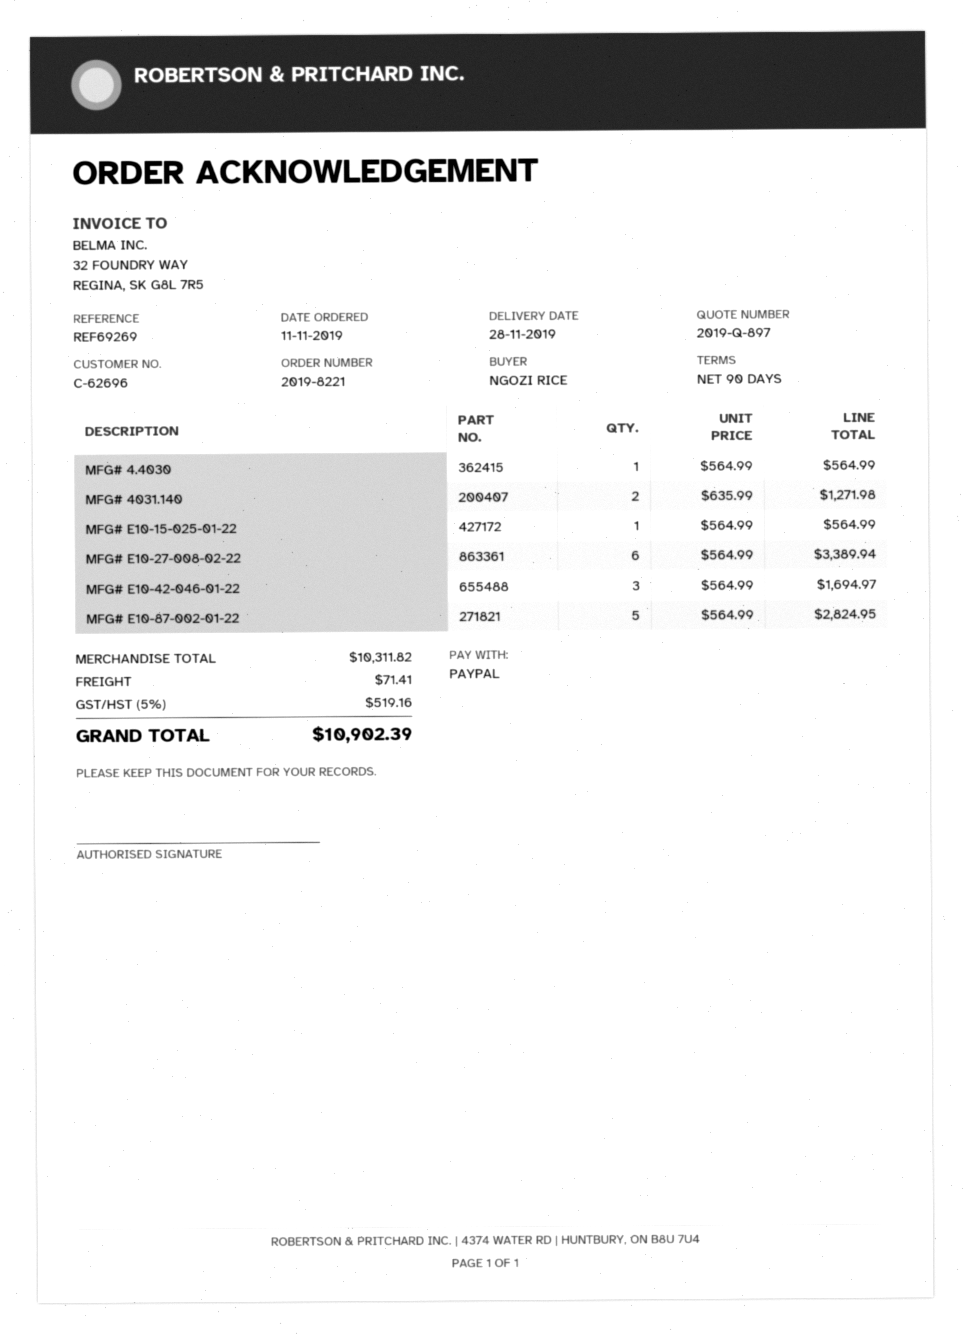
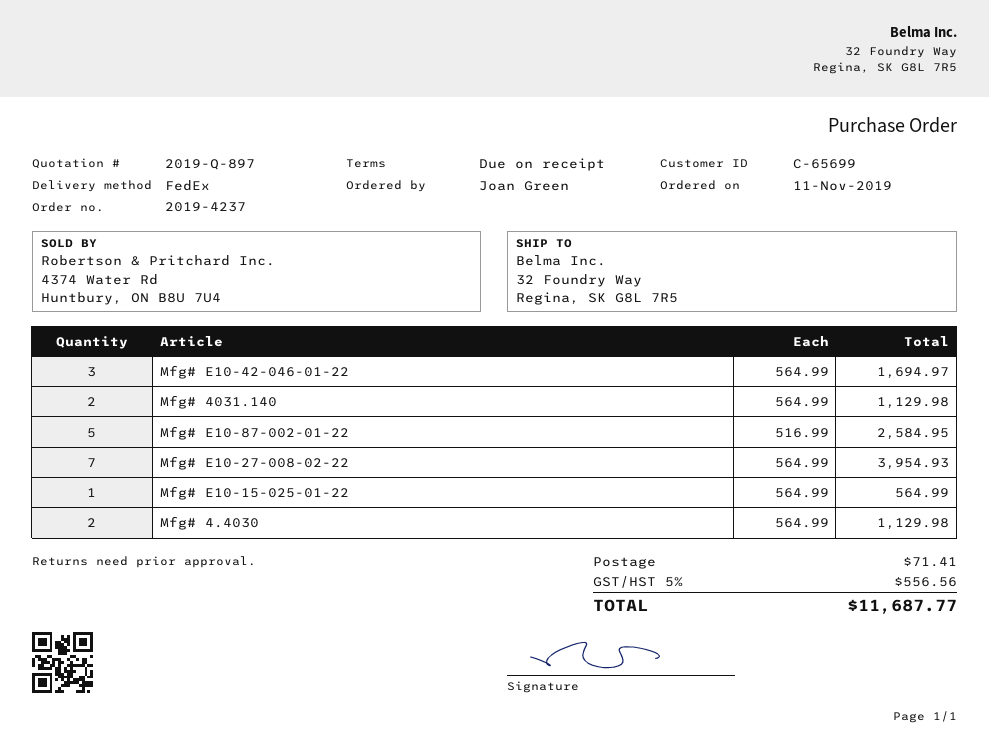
order number: 2019-8221 -> 2019-4237
payment terms: 90 days -> on receipt
customer number: C-62696 -> C-65699
ordered by: NGOZI RICE -> Joan Green
MFG# 4.4030: 1 x 564.99 = 564.99 -> 2 x 564.99 = 1129.98
MFG# 4031.140: 2 x 635.99 = 1271.98 -> 2 x 564.99 = 1129.98
MFG# E10-27-008-02-22: 6 x 564.99 = 3389.94 -> 7 x 564.99 = 3954.93
MFG# E10-87-002-01-22: 5 x 564.99 = 2824.95 -> 5 x 516.99 = 2584.95
tax: 5% = 519.16 -> 5% = 556.56
total: 10902.39 -> 11687.77

